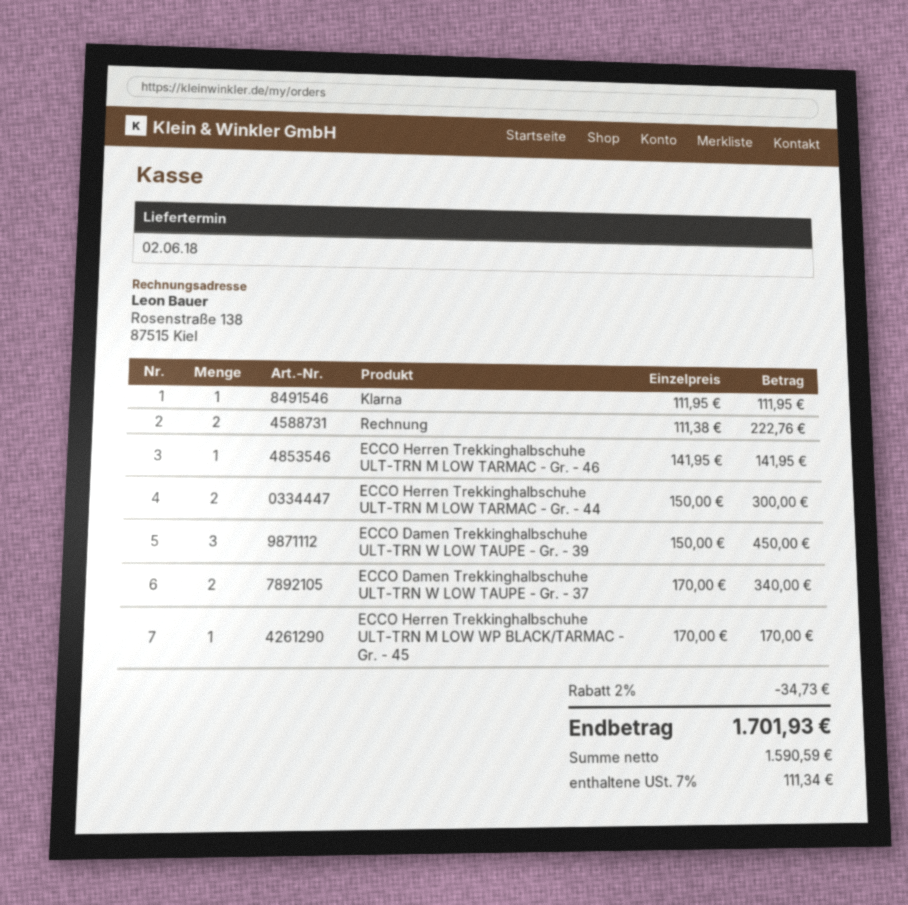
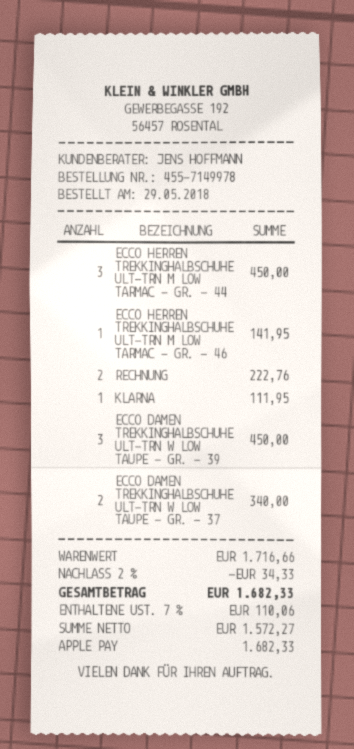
ECCO Herren Trekkinghalbschuhe ULT-TRN M LOW TARMAC - Gr. - 44: 2 for 300.00 -> 3 for 450.00
ECCO Herren Trekkinghalbschuhe ULT-TRN M LOW WP BLACK/TARMAC - Gr. - 45: 1 for 170.00 -> none
discount: 2% = 34.73 -> 2% = 34.33
net: 1590.59 -> 1572.27
tax: 7% = 111.34 -> 7% = 110.06
total: 1701.93 -> 1682.33

